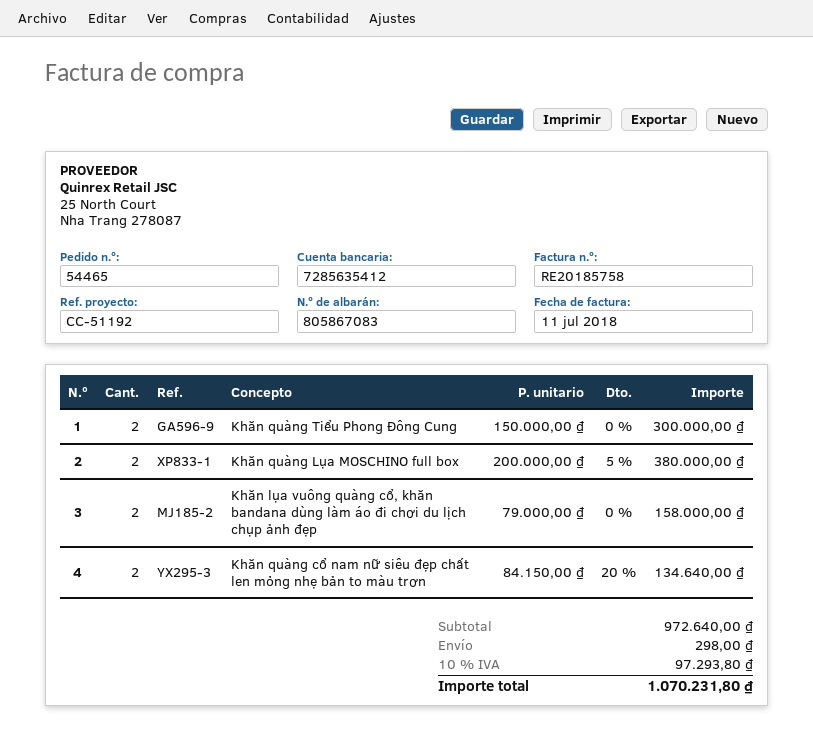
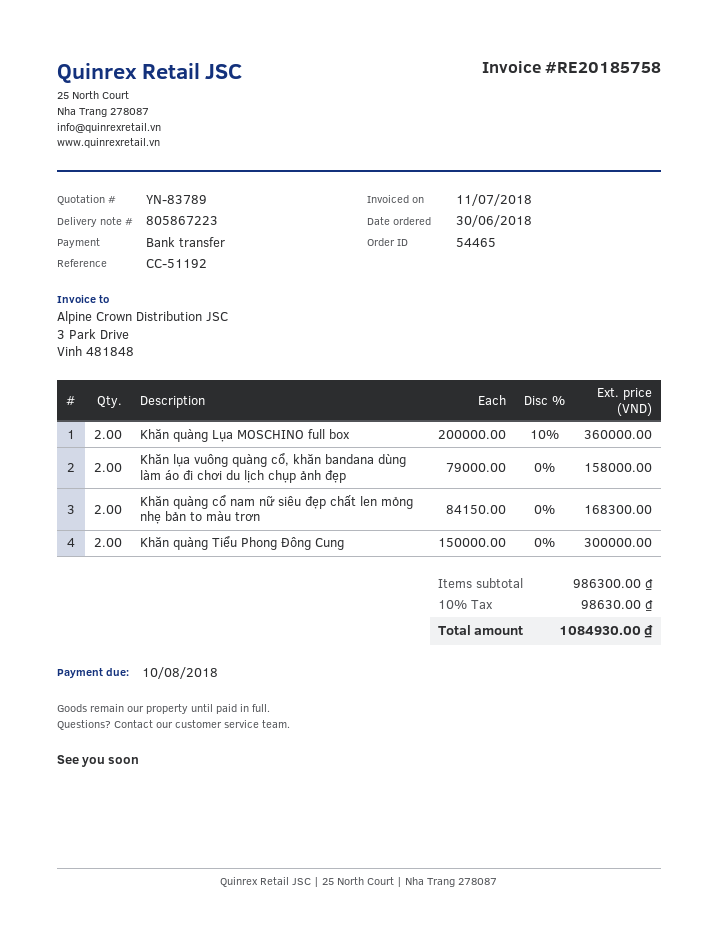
delivery note number: 805867083 -> 805867223
Khăn quàng Lụa MOSCHINO full box: 2 x 200000.00 - 5% = 380000.00 -> 2 x 200000.00 - 10% = 360000.00
Khăn quàng cổ nam nữ siêu đẹp chất len mỏng nhẹ bản to màu trơn: 2 x 84150.00 - 20% = 134640.00 -> 2 x 84150.00 = 168300.00
subtotal: 972640.00 -> 986300.00
shipping: 298.00 -> none
tax: 10% = 97293.80 -> 10% = 98630.00
total: 1070231.80 -> 1084930.00

